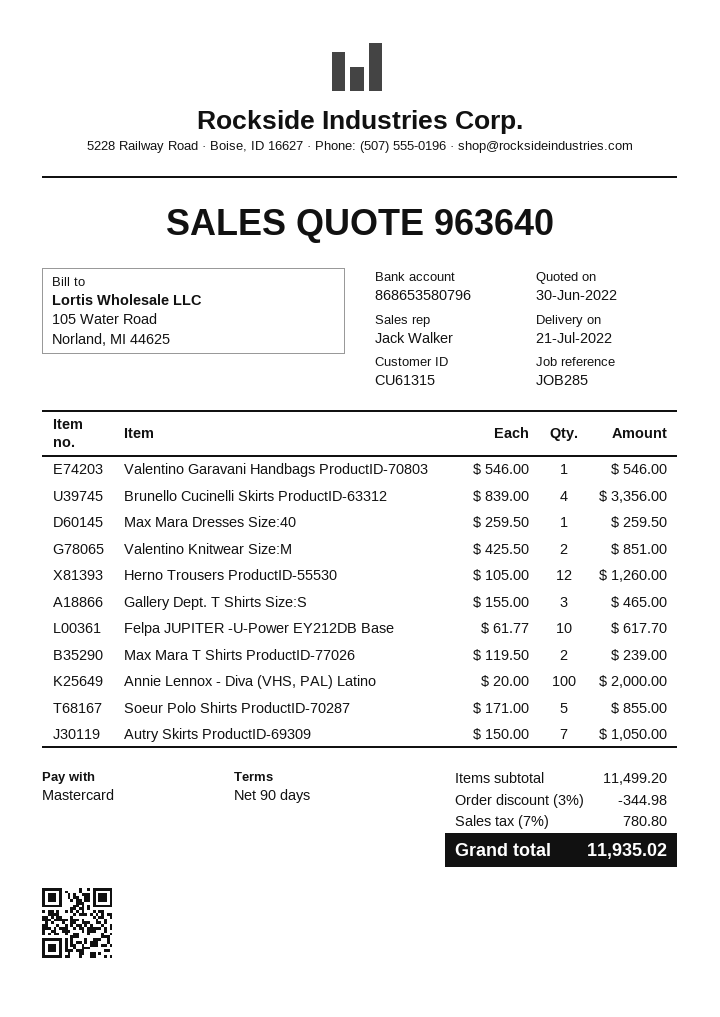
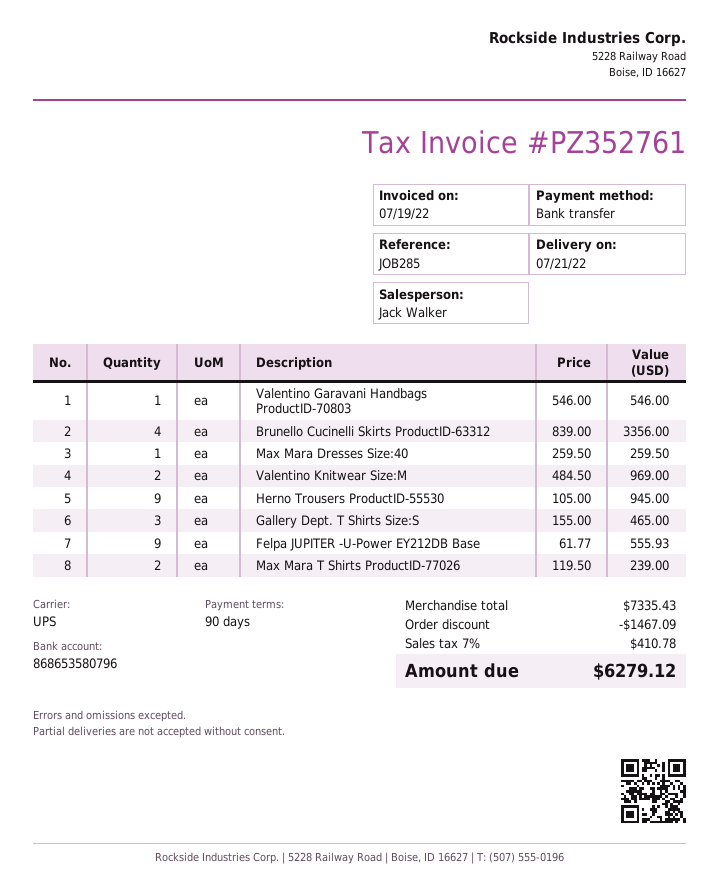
payment method: Mastercard -> bank transfer
Valentino Knitwear Size:M: 2 x 425.50 = 851.00 -> 2 x 484.50 = 969.00
Herno Trousers ProductID-55530: 12 x 105.00 = 1260.00 -> 9 x 105.00 = 945.00
Felpa JUPITER -U-Power EY212DB Base: 10 x 61.77 = 617.70 -> 9 x 61.77 = 555.93
Annie Lennox - Diva (VHS, PAL) Latino: 100 x 20.00 = 2000.00 -> none
Soeur Polo Shirts ProductID-70287: 5 x 171.00 = 855.00 -> none
Autry Skirts ProductID-69309: 7 x 150.00 = 1050.00 -> none
subtotal: 11499.20 -> 7335.43
discount: 344.98 -> 1467.09
tax: 7% = 780.80 -> 7% = 410.78
total: 11935.02 -> 6279.12

